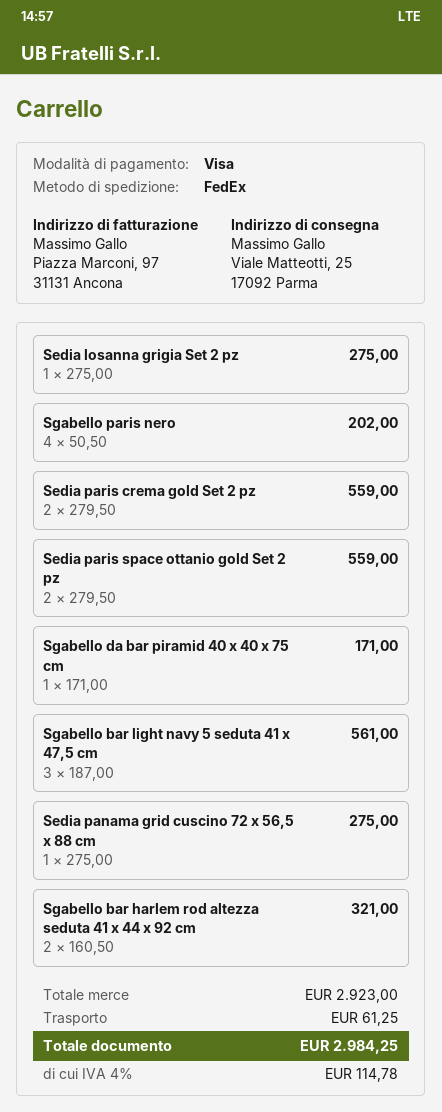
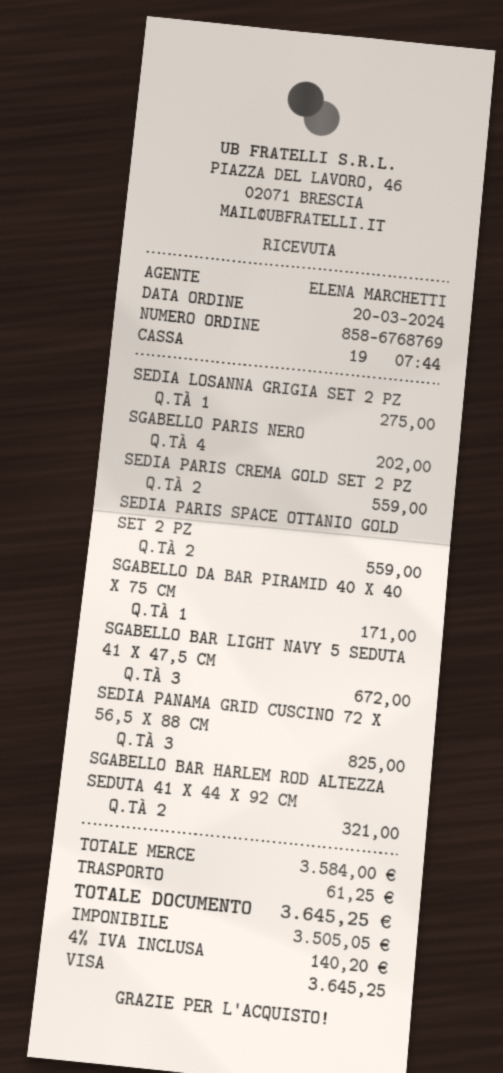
Sgabello bar light navy 5 seduta 41 x 47,5 cm: 3 for 561.00 -> 3 for 672.00
Sedia panama grid cuscino 72 x 56,5 x 88 cm: 1 for 275.00 -> 3 for 825.00
subtotal: 2923.00 -> 3584.00
tax: 4% = 114.78 -> 4% = 140.20
total: 2984.25 -> 3645.25

